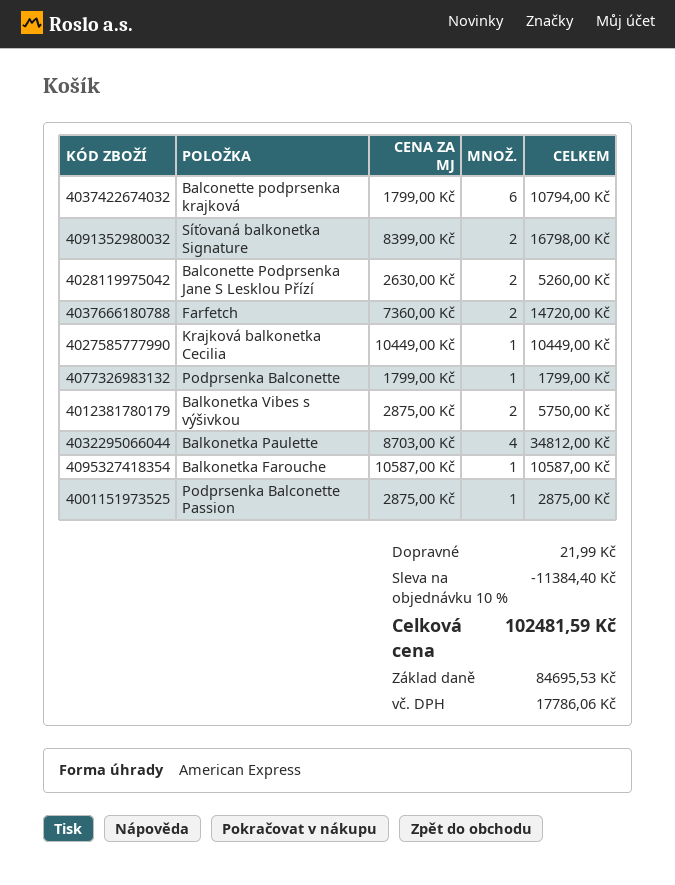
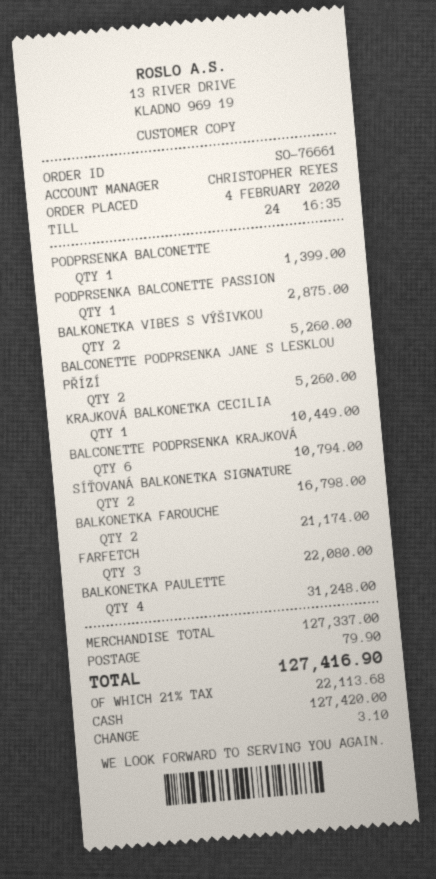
payment method: American Express -> cash
Farfetch: 2 for 14720.00 -> 3 for 22080.00
Podprsenka Balconette: 1 for 1799.00 -> 1 for 1399.00
Balkonetka Vibes s výšivkou: 2 for 5750.00 -> 2 for 5260.00
Balkonetka Paulette: 4 for 34812.00 -> 4 for 31248.00
Balkonetka Farouche: 1 for 10587.00 -> 2 for 21174.00
discount: 10% = 11384.40 -> none
shipping: 21.99 -> 79.90
tax: 17786.06 -> 22113.68
total: 102481.59 -> 127416.90

